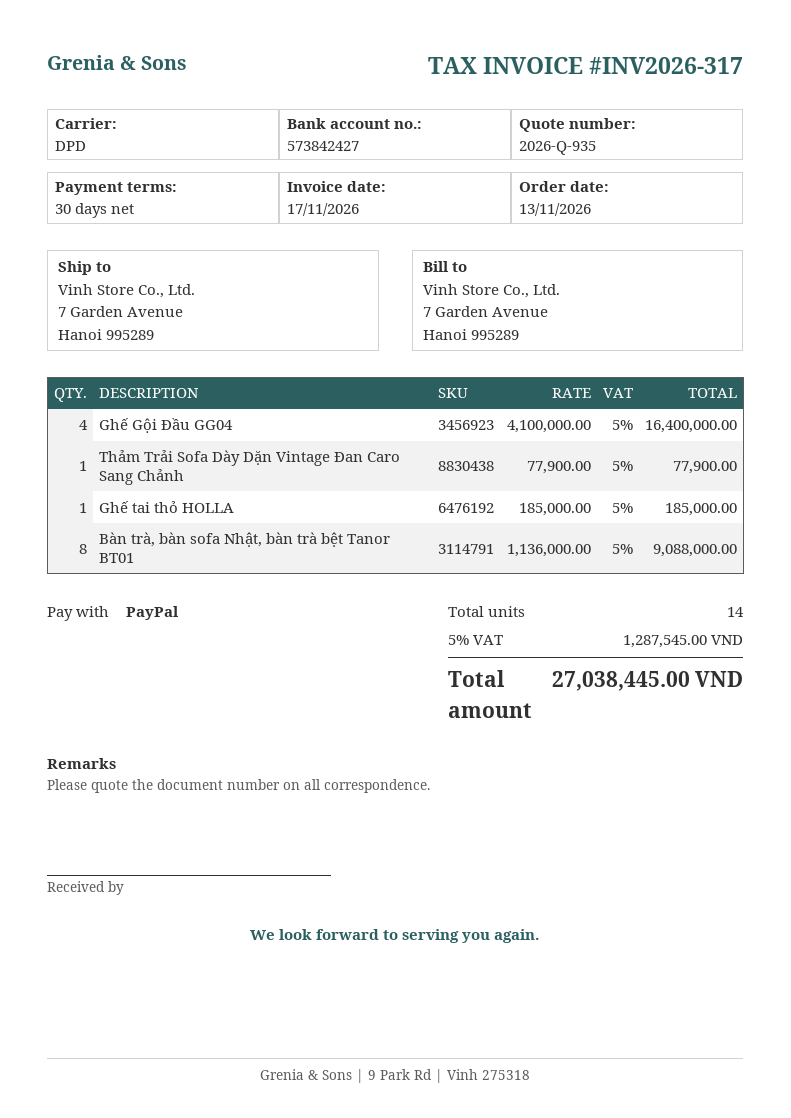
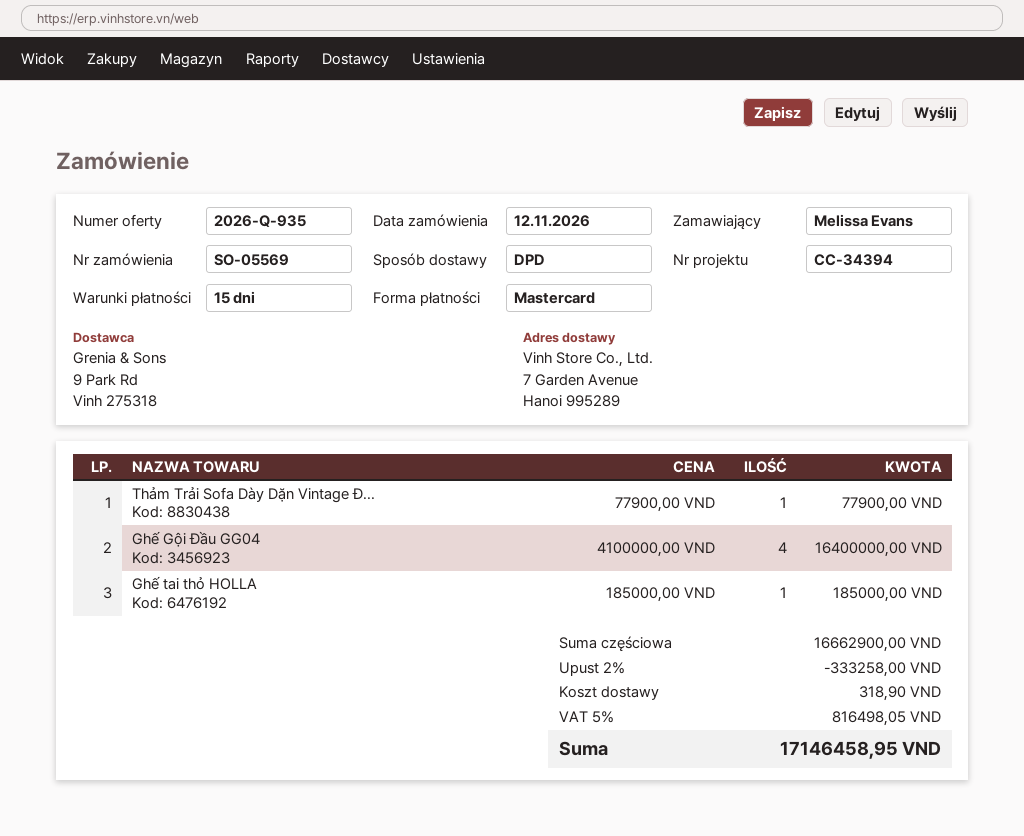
order date: 2026-11-13 -> 2026-11-12
payment terms: 30 days -> 15 days
payment method: PayPal -> Mastercard
Bàn trà, bàn sofa Nhật, bàn trà bệt Tanor BT01: 8 x 1136000.00 = 9088000.00 -> none
discount: none -> 2% = 333258.00
shipping: none -> 318.90
tax: 5% = 1287545.00 -> 5% = 816498.05
total: 27038445.00 -> 17146458.95

